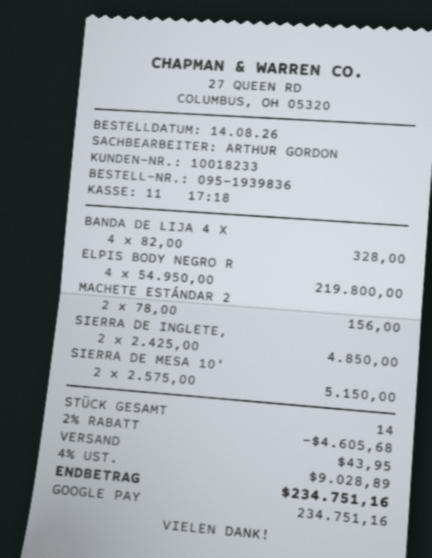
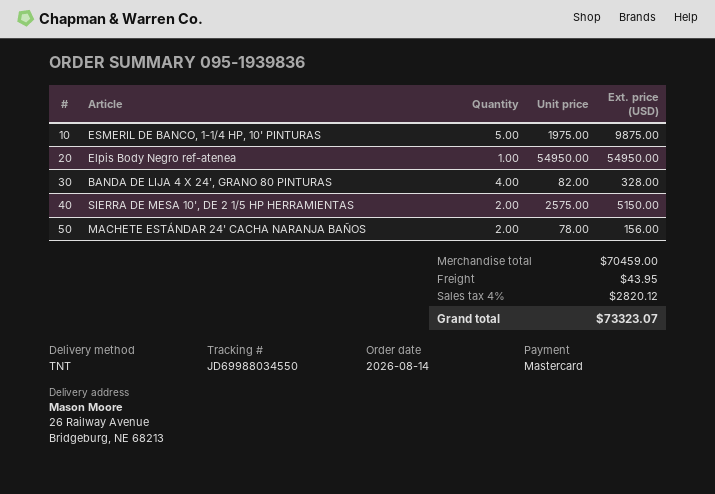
payment method: Google Pay -> Mastercard
ELPIS BODY NEGRO R: 4 x 54950.00 = 219800.00 -> 1 x 54950.00 = 54950.00
SIERRA DE INGLETE,: 2 x 2425.00 = 4850.00 -> none
ESMERIL DE BANCO, 1-1/4 HP, 10' PINTURAS: none -> 5 x 1975.00 = 9875.00
discount: 2% = 4605.68 -> none
tax: 4% = 9028.89 -> 4% = 2820.12
total: 234751.16 -> 73323.07

